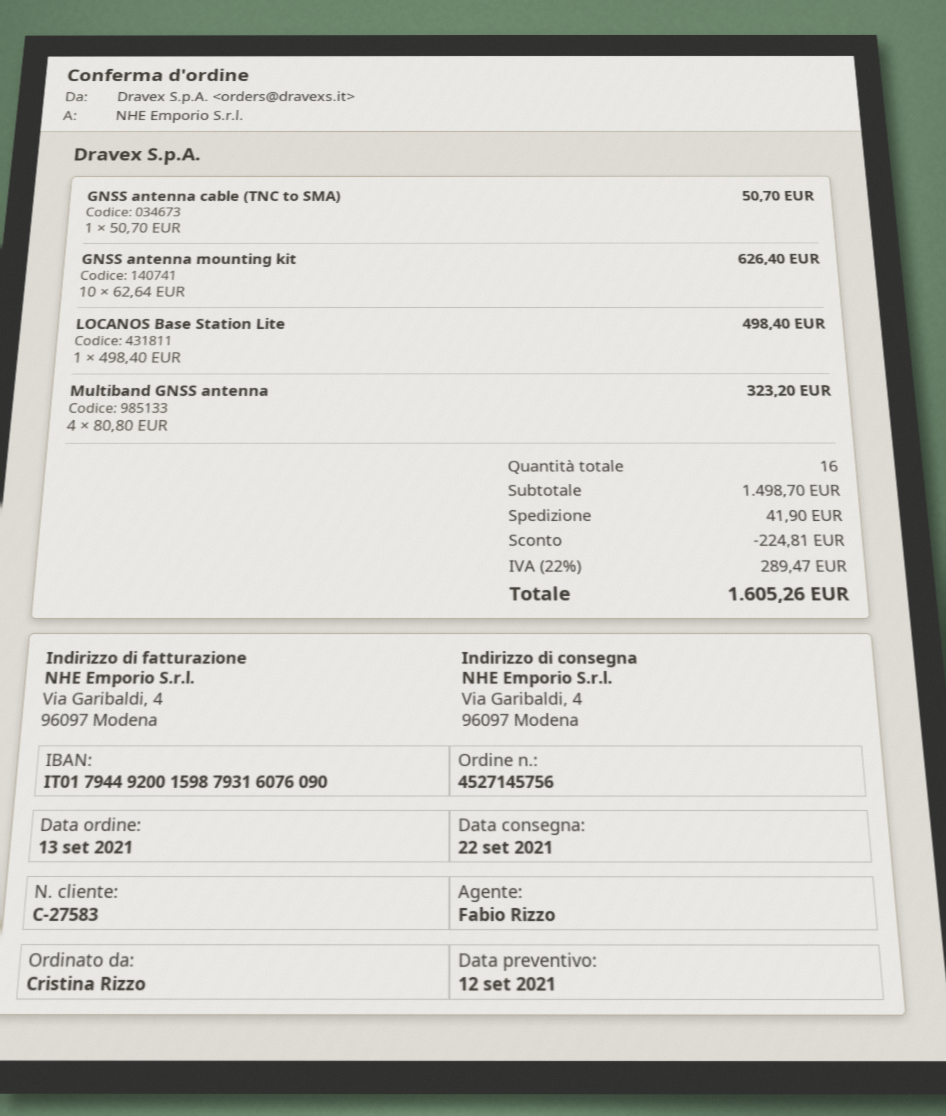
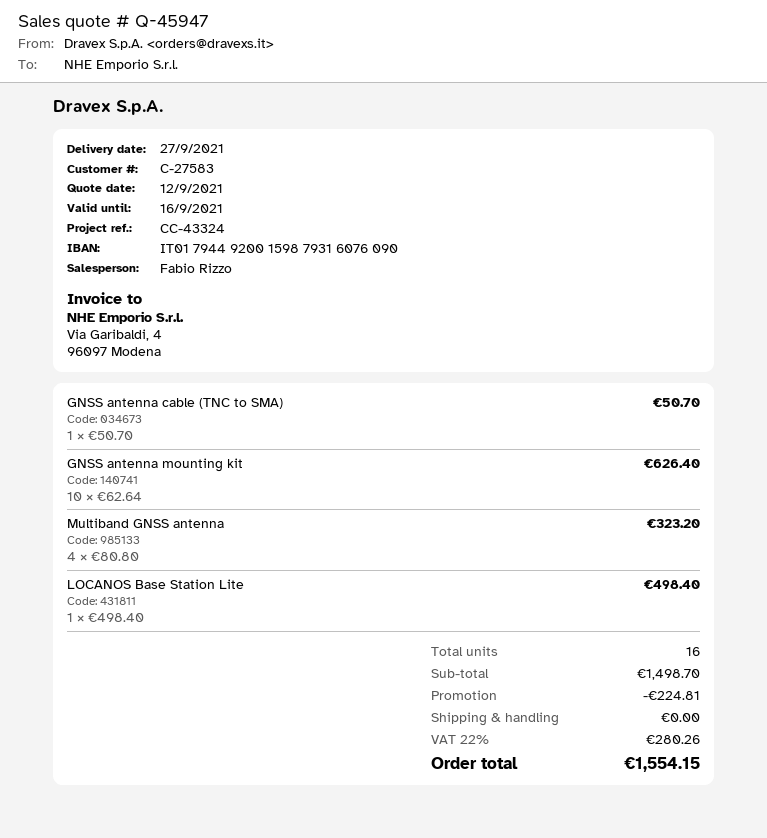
delivery date: 2021-09-22 -> 2021-09-27
shipping: 41.90 -> 0.00
tax: 22% = 289.47 -> 22% = 280.26
total: 1605.26 -> 1554.15

